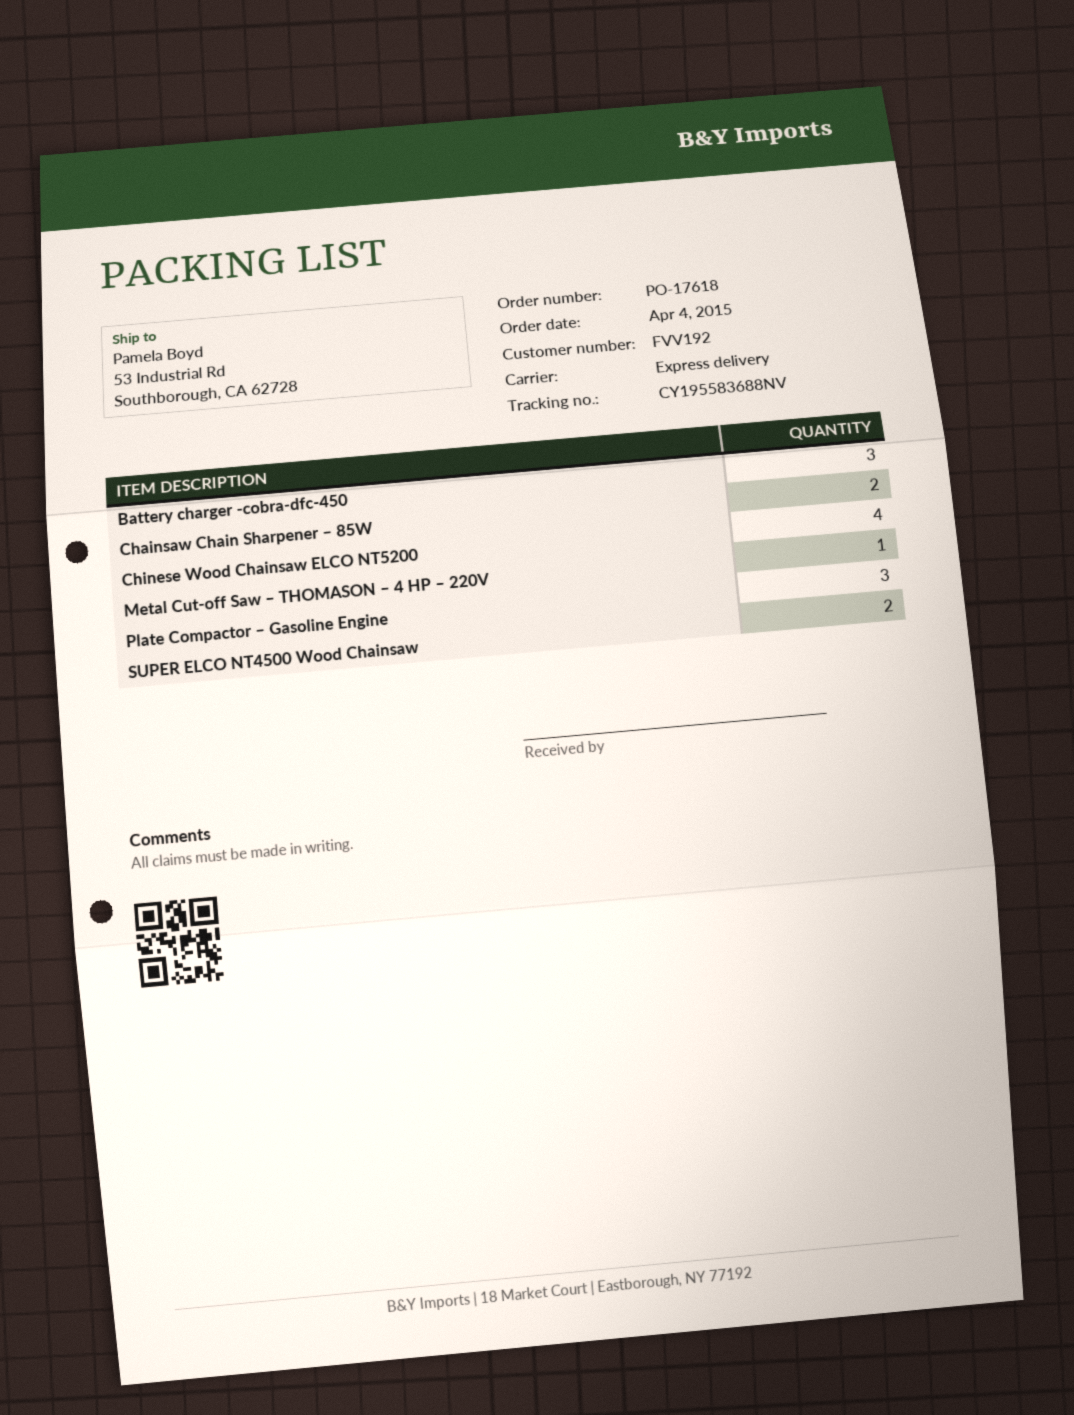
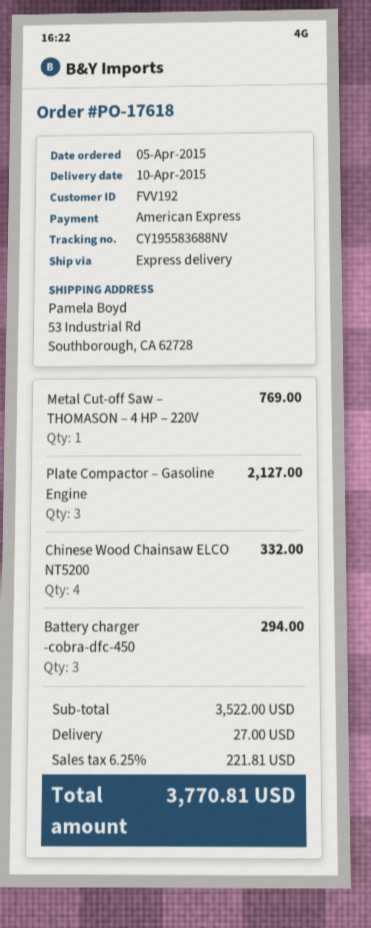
order date: 2015-04-04 -> 2015-04-05
Chainsaw Chain Sharpener – 85W: 2 -> none
SUPER ELCO NT4500 Wood Chainsaw: 2 -> none

